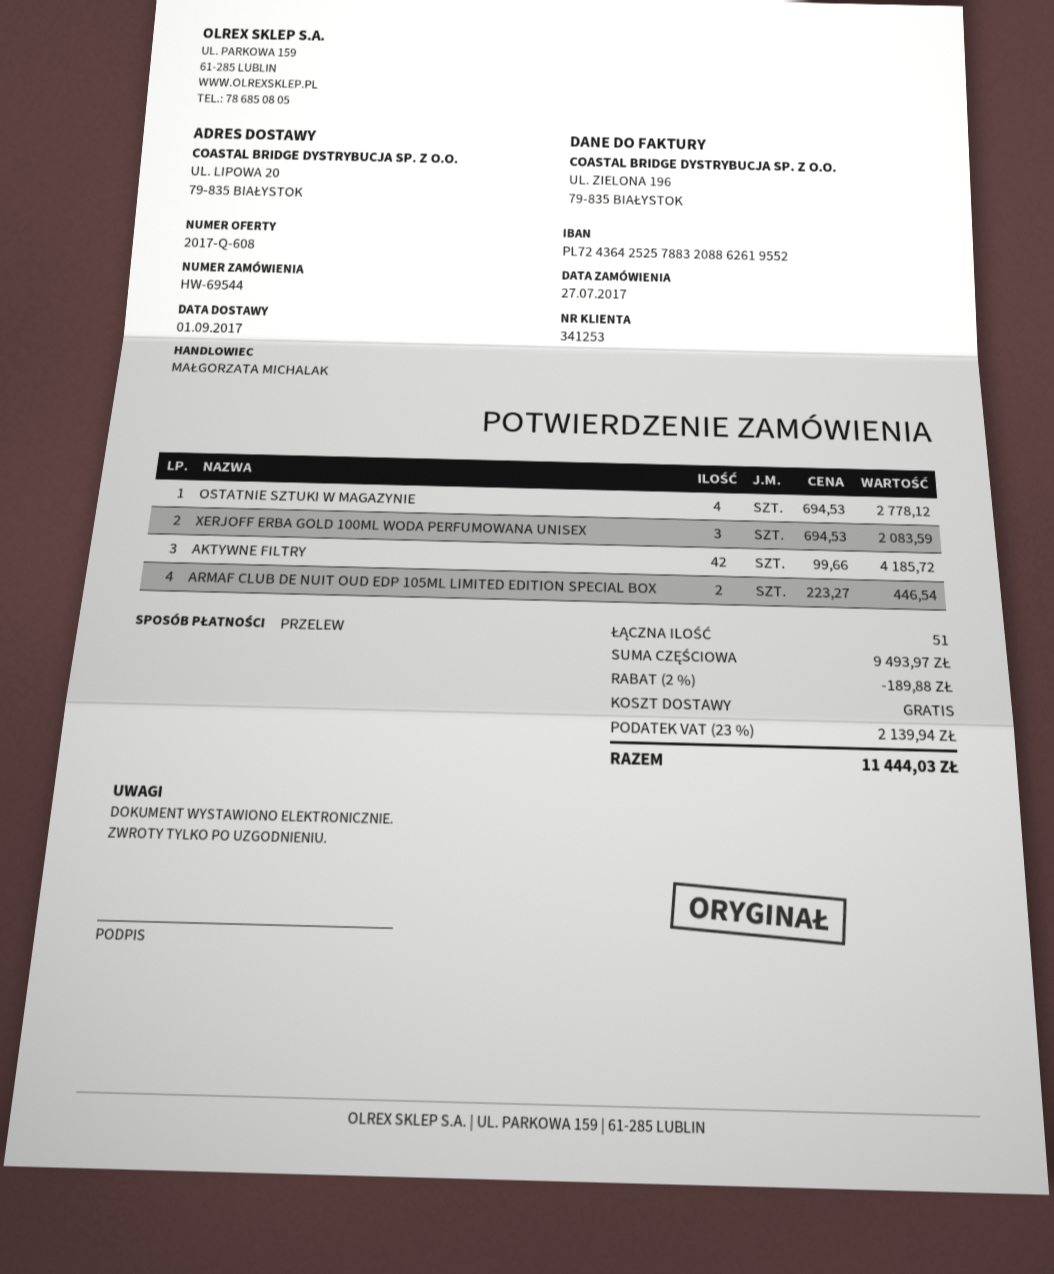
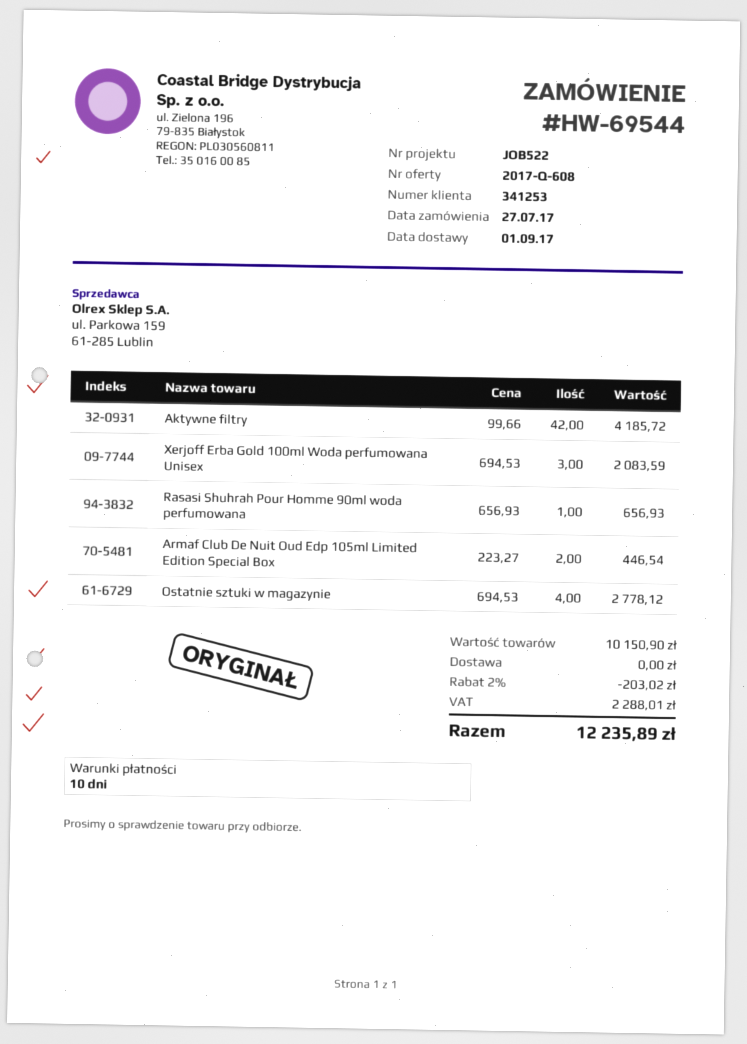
Rasasi Shuhrah Pour Homme 90ml woda perfumowana: none -> 1 x 656.93 = 656.93
subtotal: 9493.97 -> 10150.90
discount: 2% = 189.88 -> 2% = 203.02
tax: 2139.94 -> 2288.01
total: 11444.03 -> 12235.89

